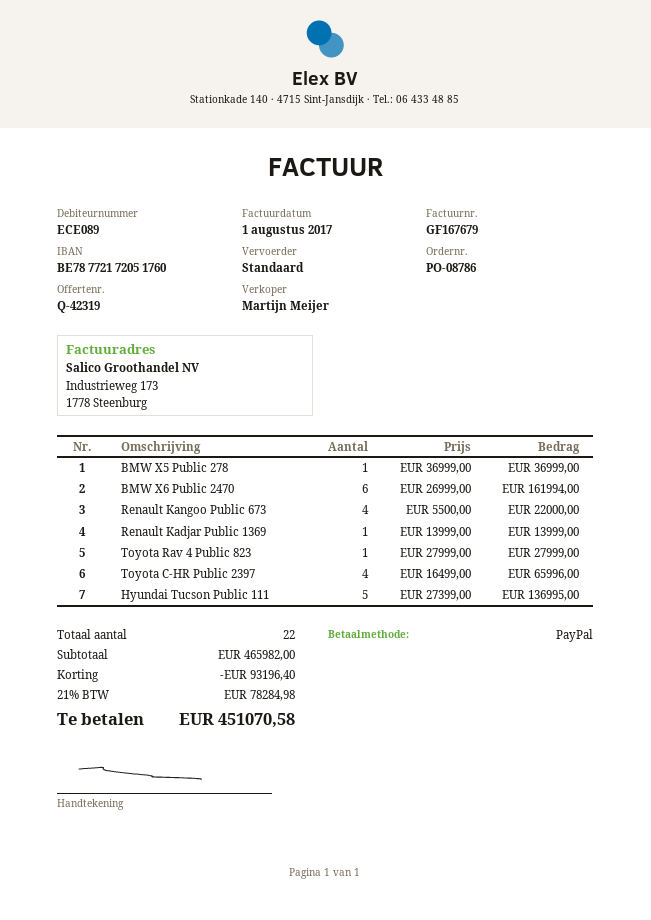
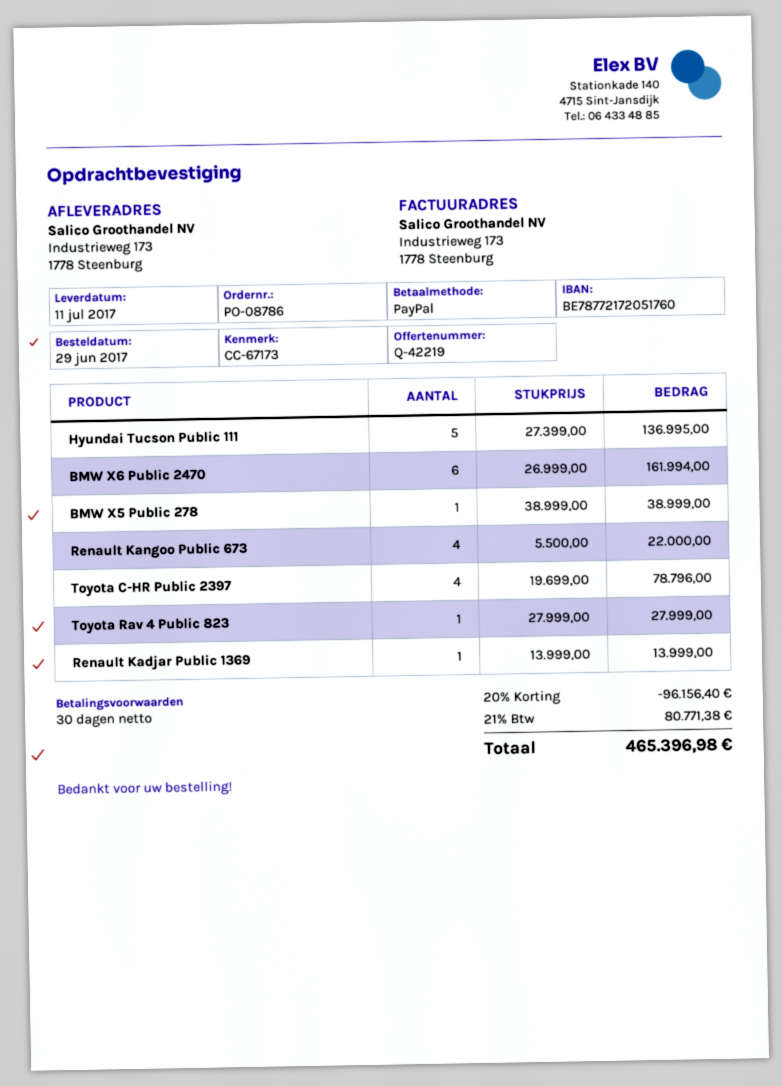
quote number: Q-42319 -> Q-42219
BMW X5 Public 278: 1 x 36999.00 = 36999.00 -> 1 x 38999.00 = 38999.00
Toyota C-HR Public 2397: 4 x 16499.00 = 65996.00 -> 4 x 19699.00 = 78796.00
discount: 93196.40 -> 96156.40
tax: 21% = 78284.98 -> 21% = 80771.38
total: 451070.58 -> 465396.98

